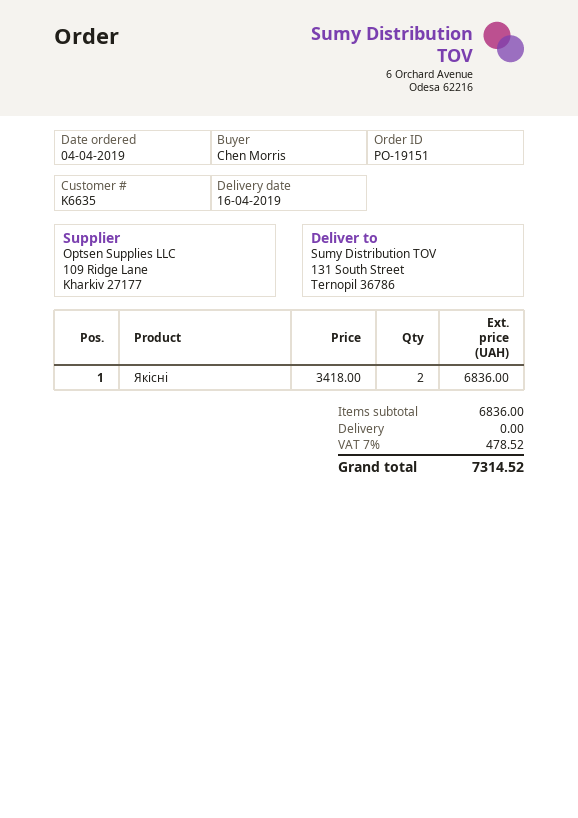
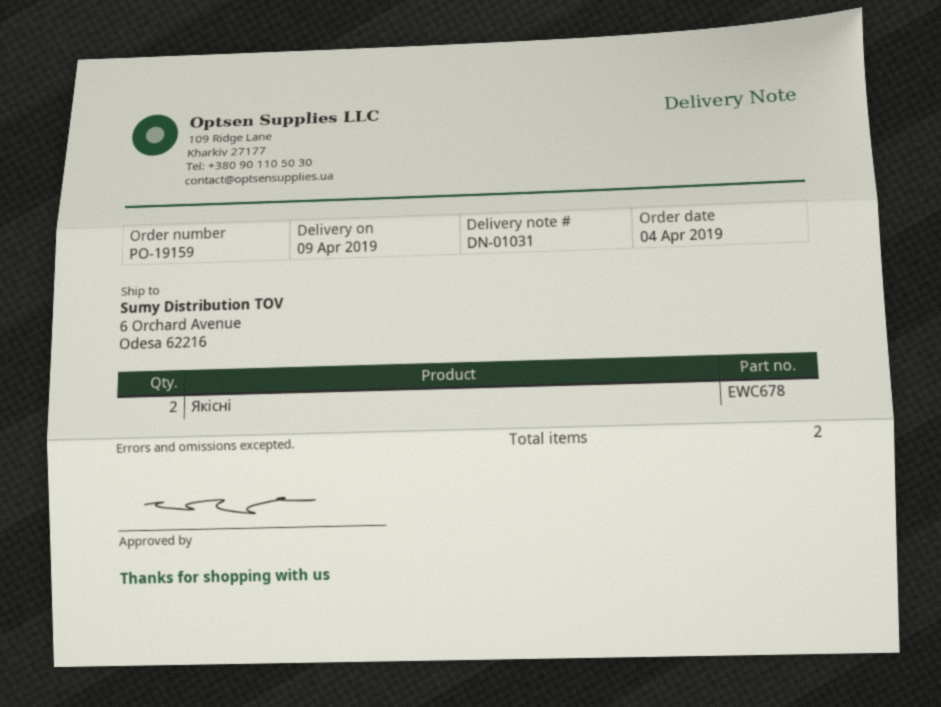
order number: PO-19151 -> PO-19159
delivery date: 2019-04-16 -> 2019-04-09
ship to: 131 South Street, Ternopil 36786 -> 6 Orchard Avenue, Odesa 62216

